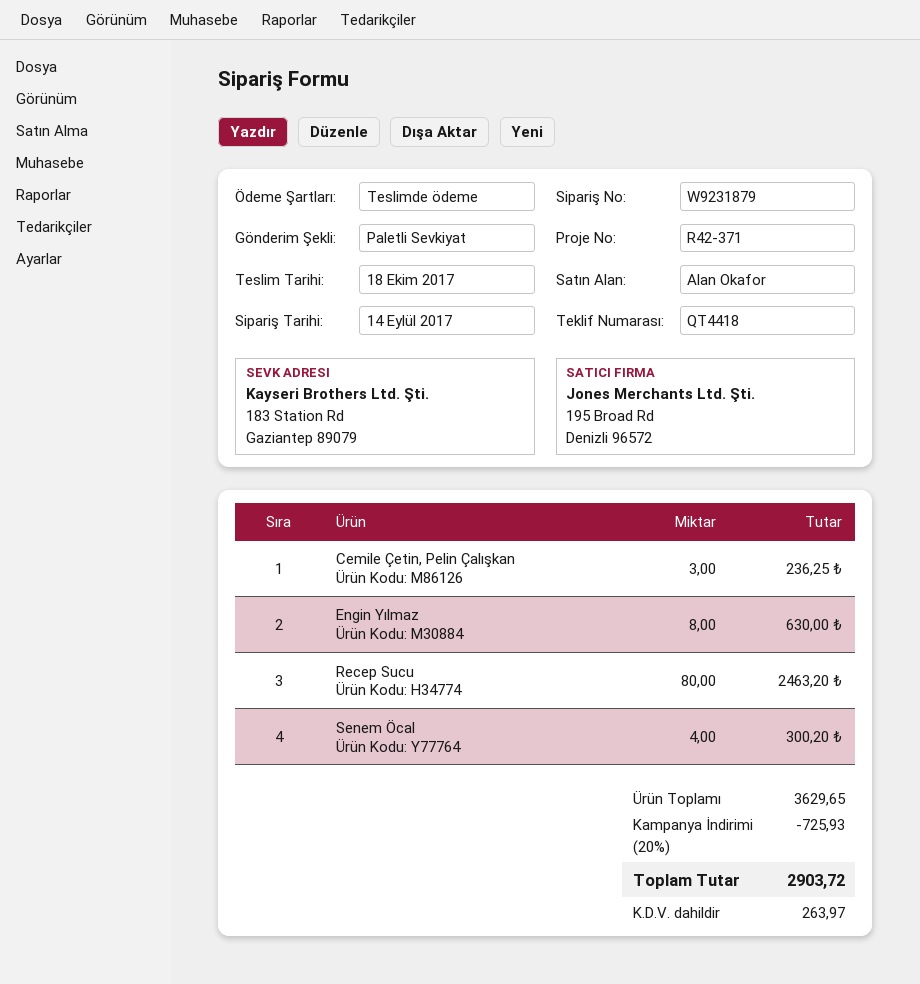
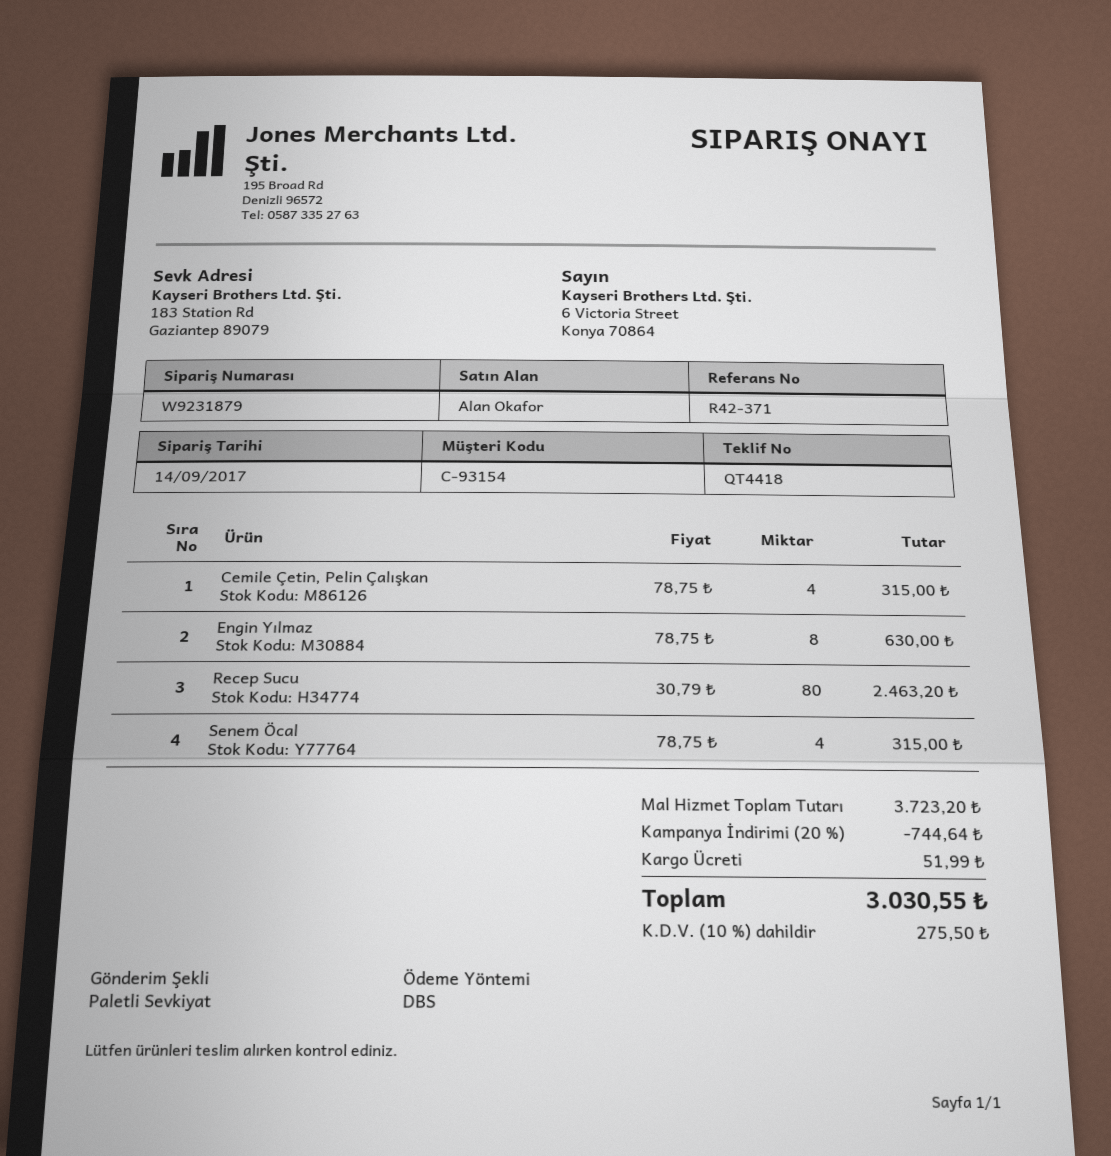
Cemile Çetin, Pelin Çalışkan: 3 for 236.25 -> 4 for 315.00
Senem Öcal: 4 for 300.20 -> 4 for 315.00
subtotal: 3629.65 -> 3723.20
discount: 20% = 725.93 -> 20% = 744.64
shipping: none -> 51.99
tax: 263.97 -> 275.50
total: 2903.72 -> 3030.55

